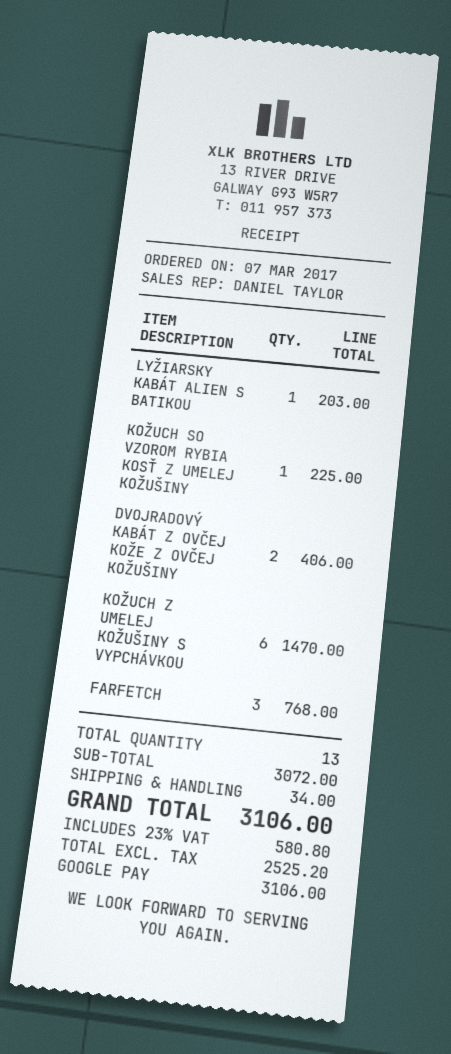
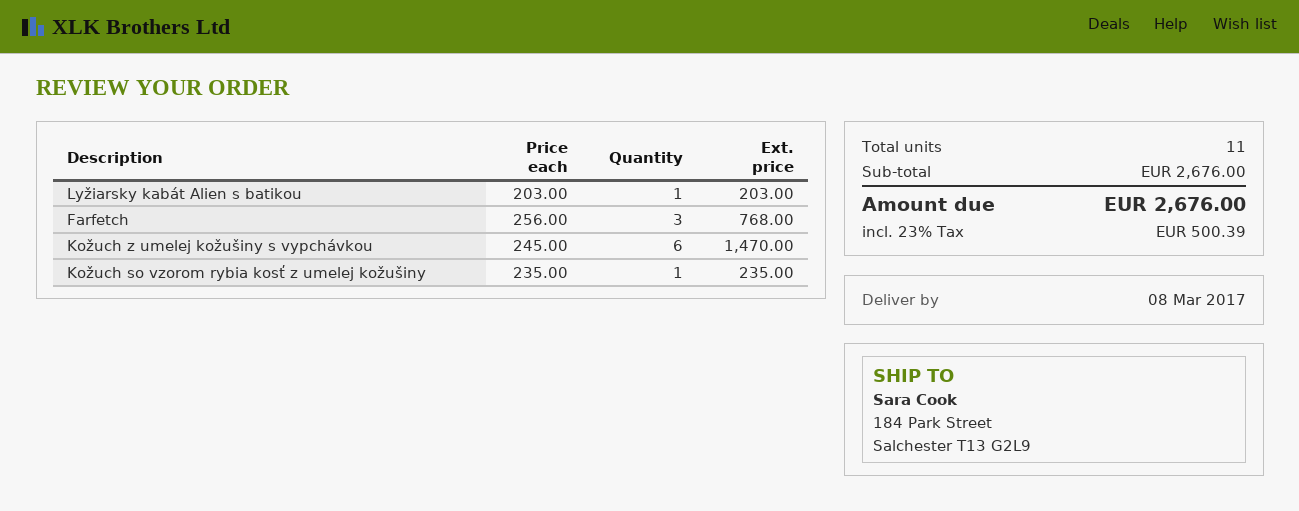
KOŽUCH SO VZOROM RYBIA KOSŤ Z UMELEJ KOŽUŠINY: 1 for 225.00 -> 1 for 235.00
DVOJRADOVÝ KABÁT Z OVČEJ KOŽE Z OVČEJ KOŽUŠINY: 2 for 406.00 -> none
total quantity: 13 -> 11
subtotal: 3072.00 -> 2676.00
shipping: 34.00 -> none
tax: 23% = 580.80 -> 23% = 500.39
total: 3106.00 -> 2676.00

